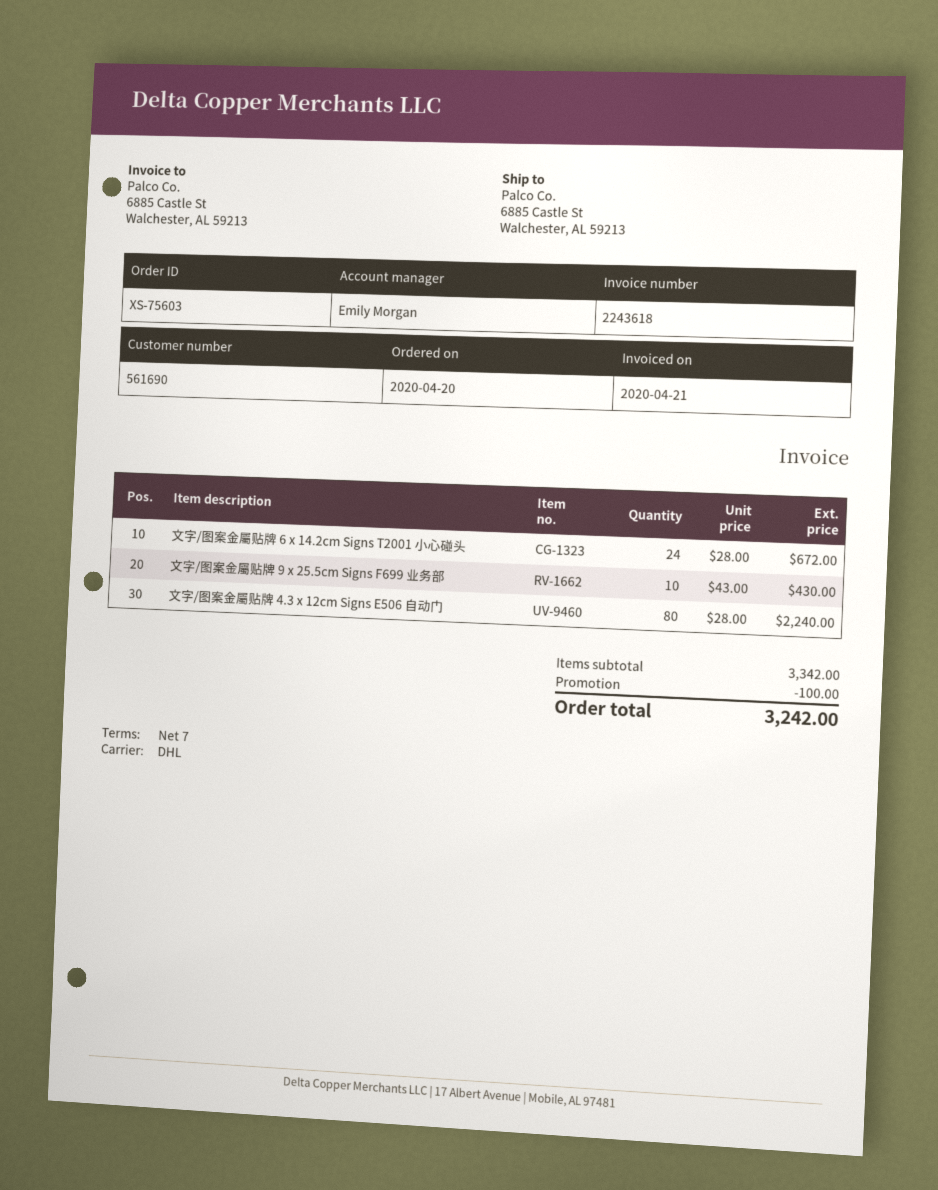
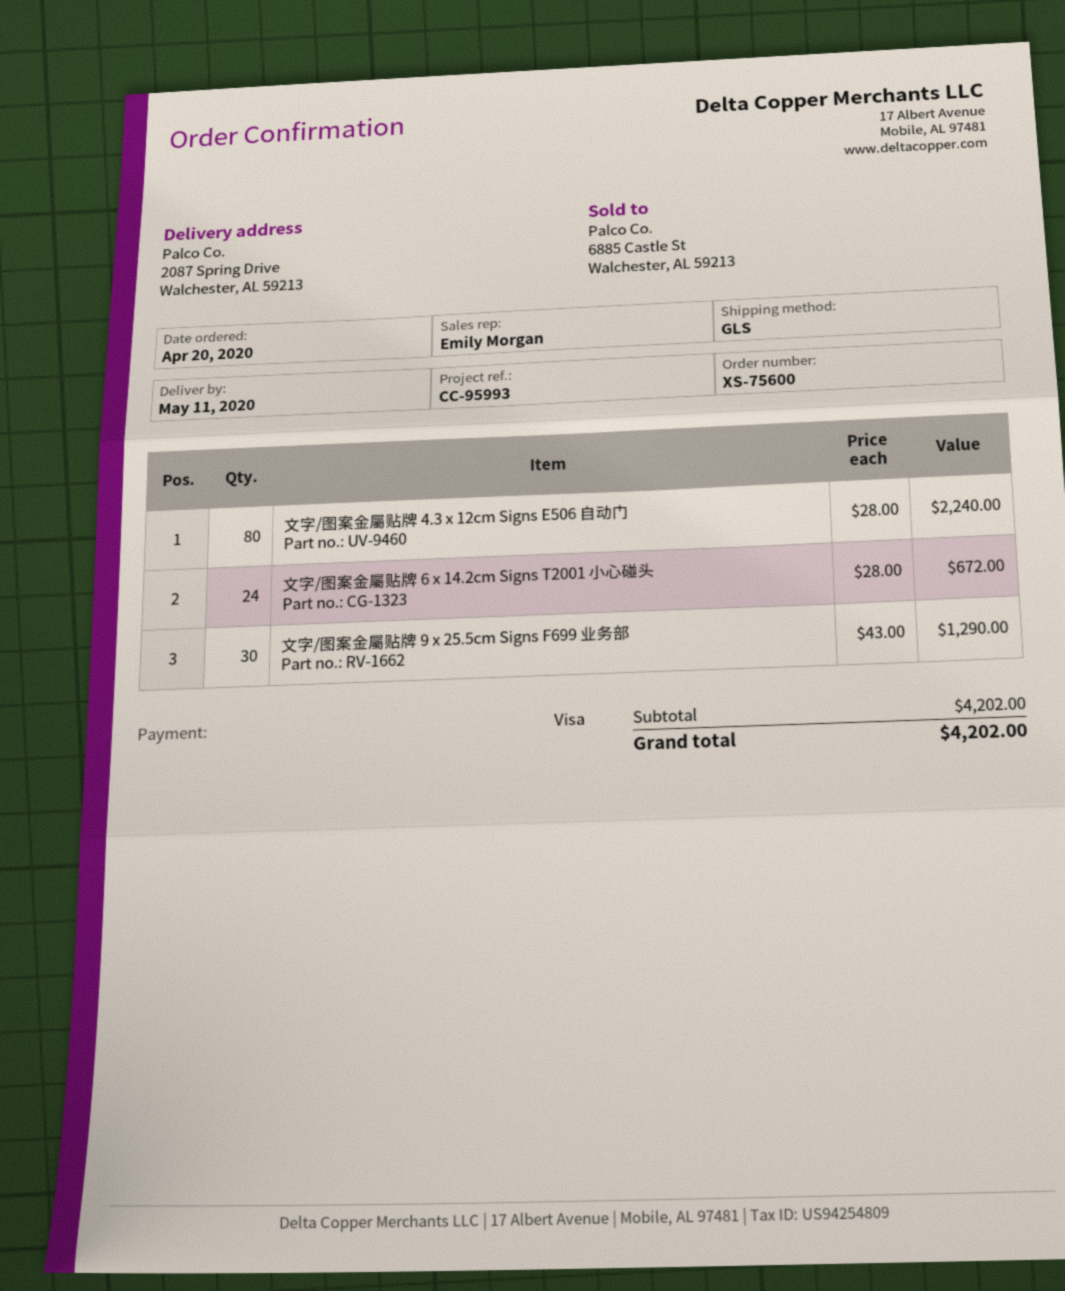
order number: XS-75603 -> XS-75600
shipping method: DHL -> GLS
ship to: 6885 Castle St, Walchester, AL 59213 -> 2087 Spring Drive, Walchester, AL 59213
文字/图案金屬贴牌 9 x 25.5cm Signs F699 业务部: 10 x 43.00 = 430.00 -> 30 x 43.00 = 1290.00
subtotal: 3342.00 -> 4202.00
discount: 100.00 -> none
total: 3242.00 -> 4202.00

